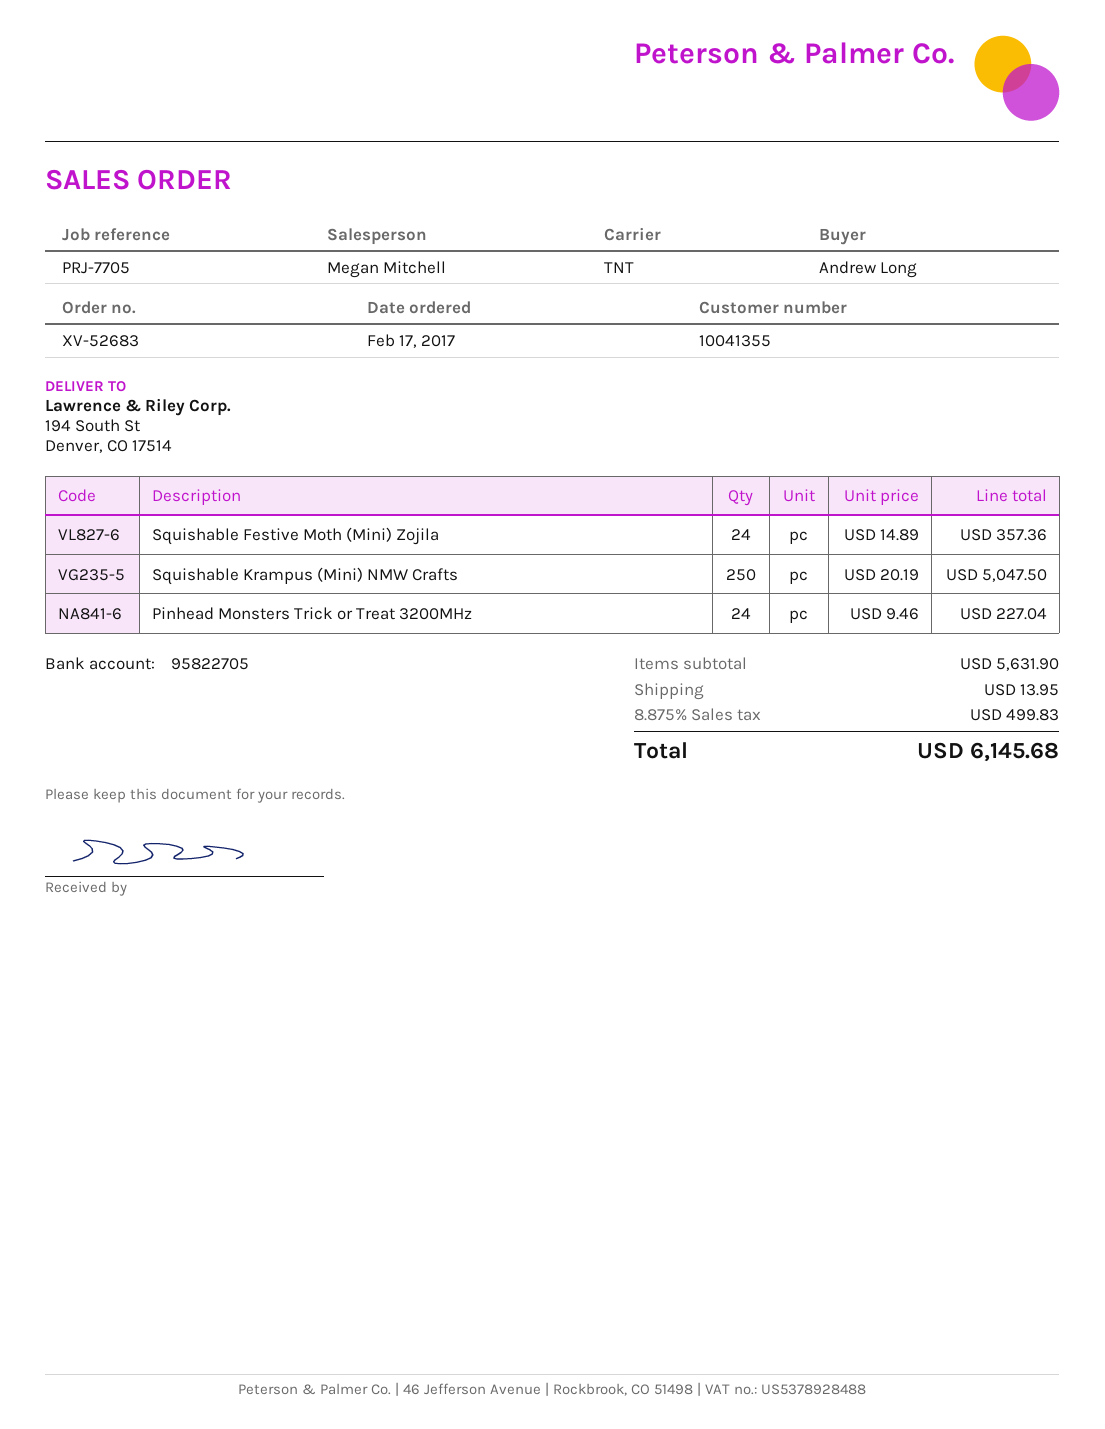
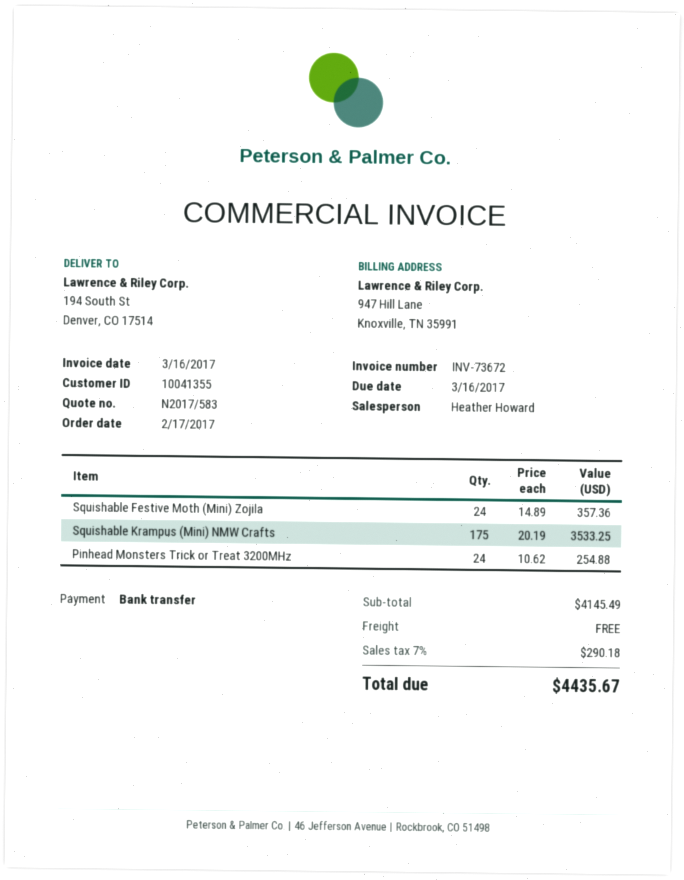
sales rep: Megan Mitchell -> Heather Howard
Squishable Krampus (Mini) NMW Crafts: 250 x 20.19 = 5047.50 -> 175 x 20.19 = 3533.25
Pinhead Monsters Trick or Treat 3200MHz: 24 x 9.46 = 227.04 -> 24 x 10.62 = 254.88
subtotal: 5631.90 -> 4145.49
shipping: 13.95 -> 0.00
tax: 8.875% = 499.83 -> 7% = 290.18
total: 6145.68 -> 4435.67

